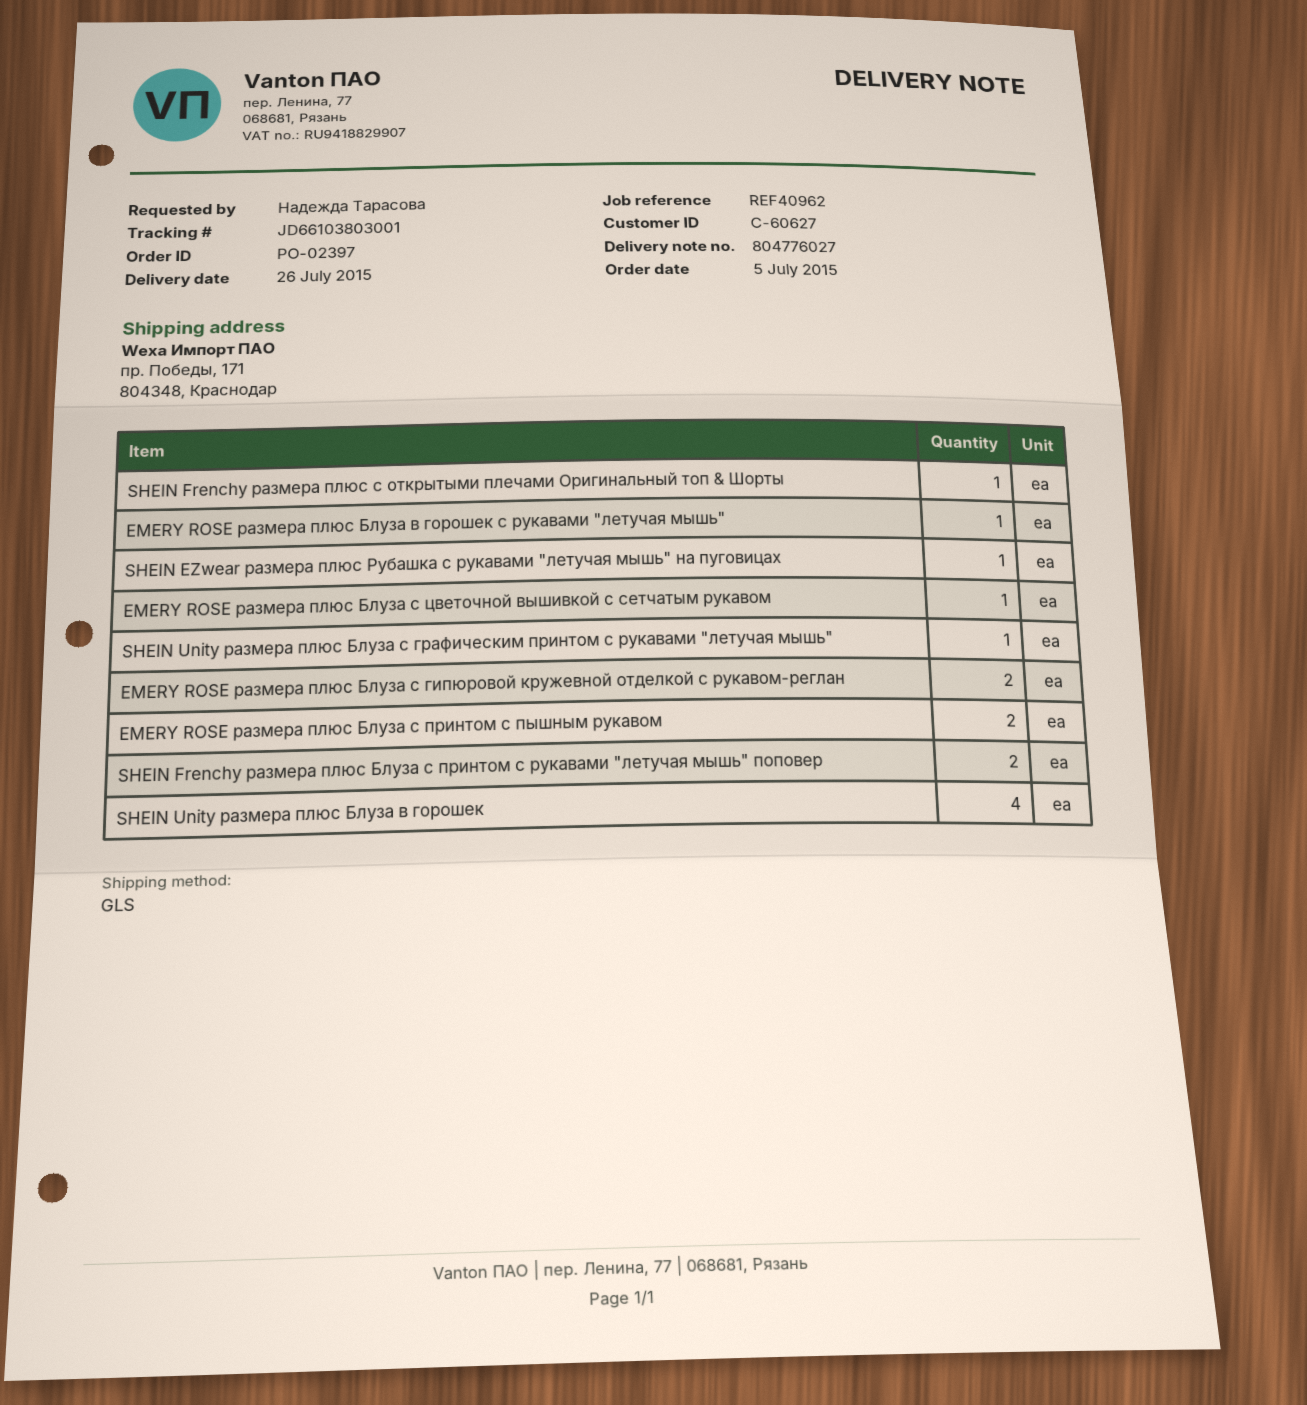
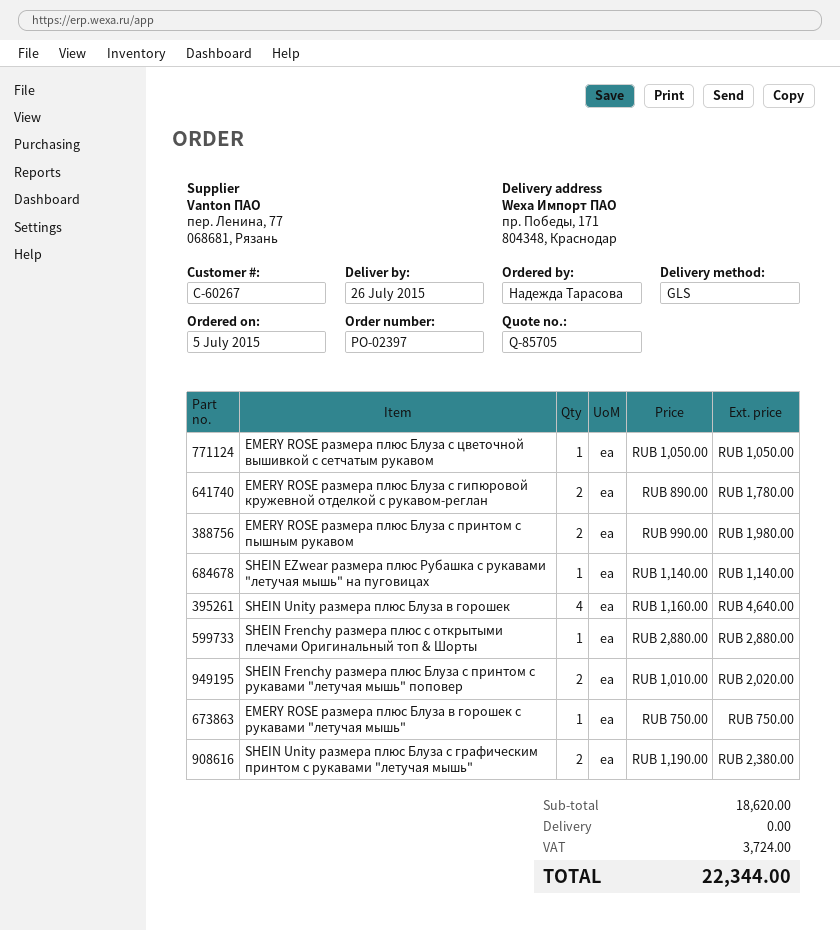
customer number: C-60627 -> C-60267
SHEIN Unity размера плюс Блуза с графическим принтом с рукавами "летучая мышь": 1 -> 2

